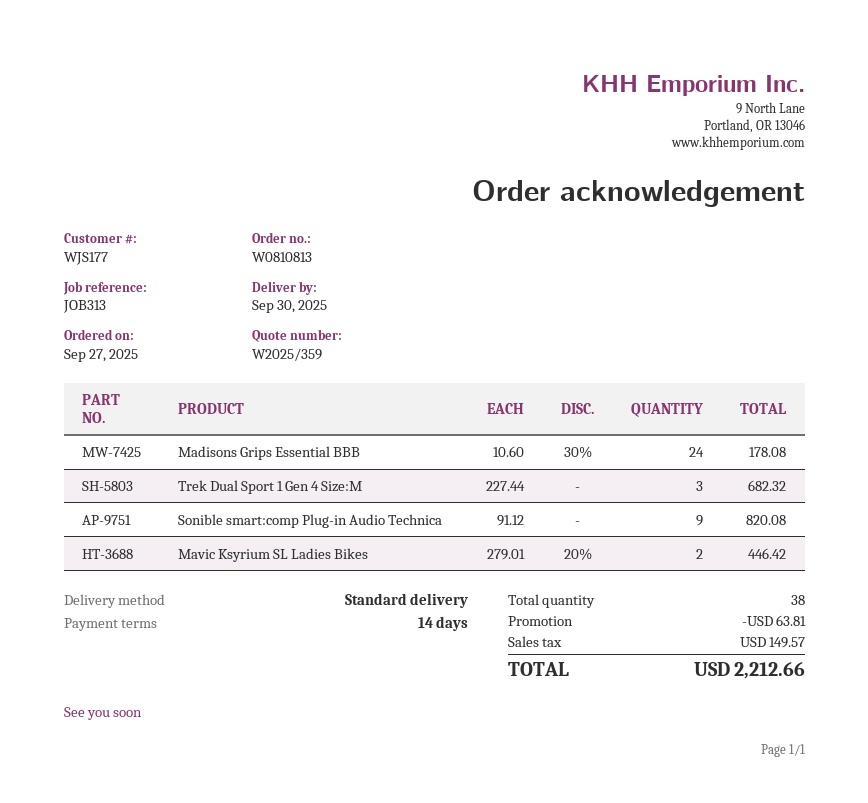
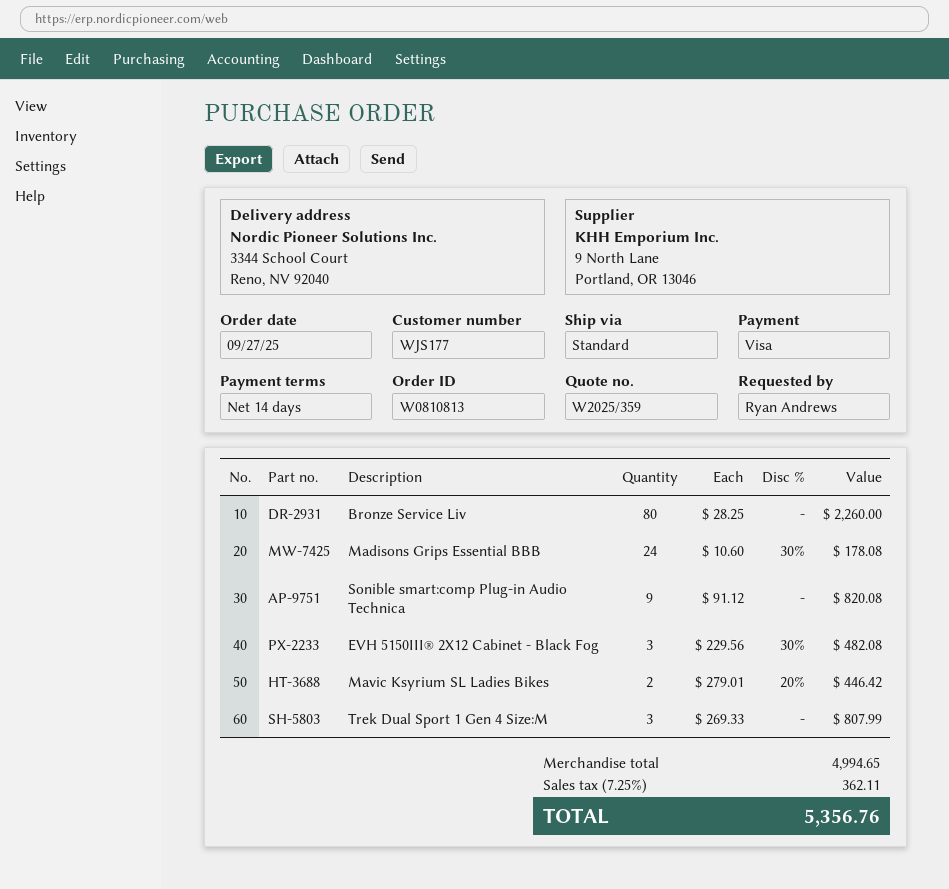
Trek Dual Sport 1 Gen 4 Size:M: 3 x 227.44 = 682.32 -> 3 x 269.33 = 807.99
Bronze Service Liv: none -> 80 x 28.25 = 2260.00
EVH 5150III® 2X12 Cabinet - Black Fog: none -> 3 x 229.56 - 30% = 482.08
discount: 63.81 -> none
tax: 149.57 -> 362.11
total: 2212.66 -> 5356.76

